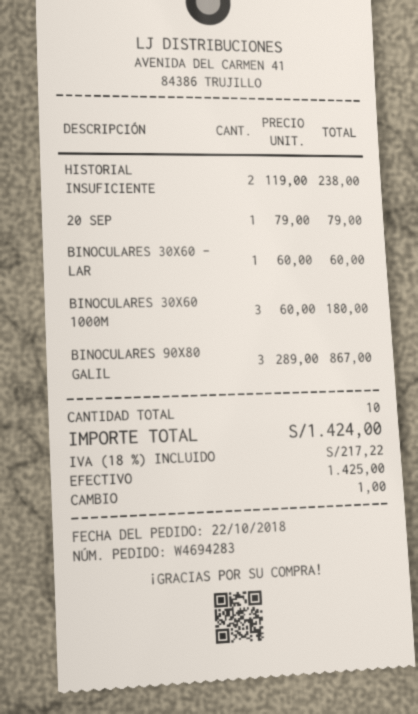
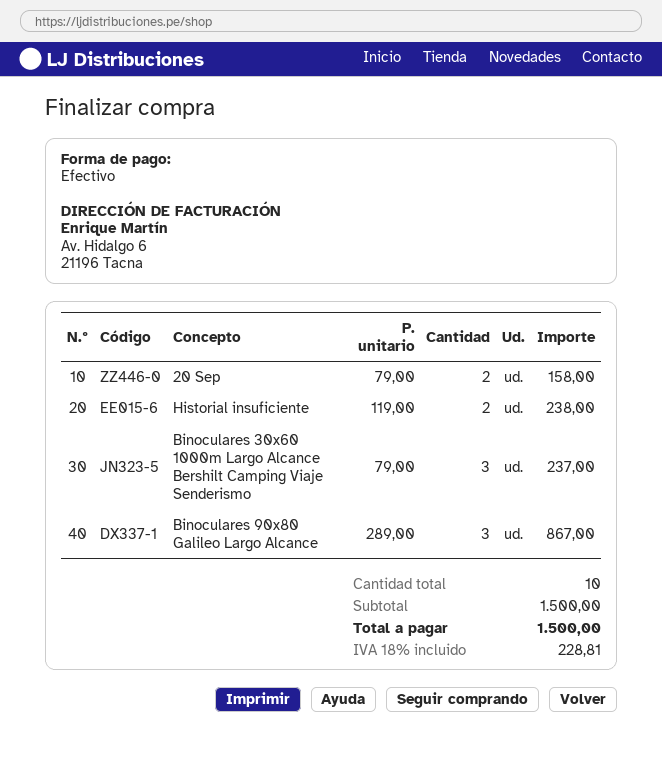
20 SEP: 1 x 79.00 = 79.00 -> 2 x 79.00 = 158.00
BINOCULARES 30X60 - LAR: 1 x 60.00 = 60.00 -> none
BINOCULARES 30X60 1000M: 3 x 60.00 = 180.00 -> 3 x 79.00 = 237.00
tax: 18% = 217.22 -> 18% = 228.81
total: 1424.00 -> 1500.00

